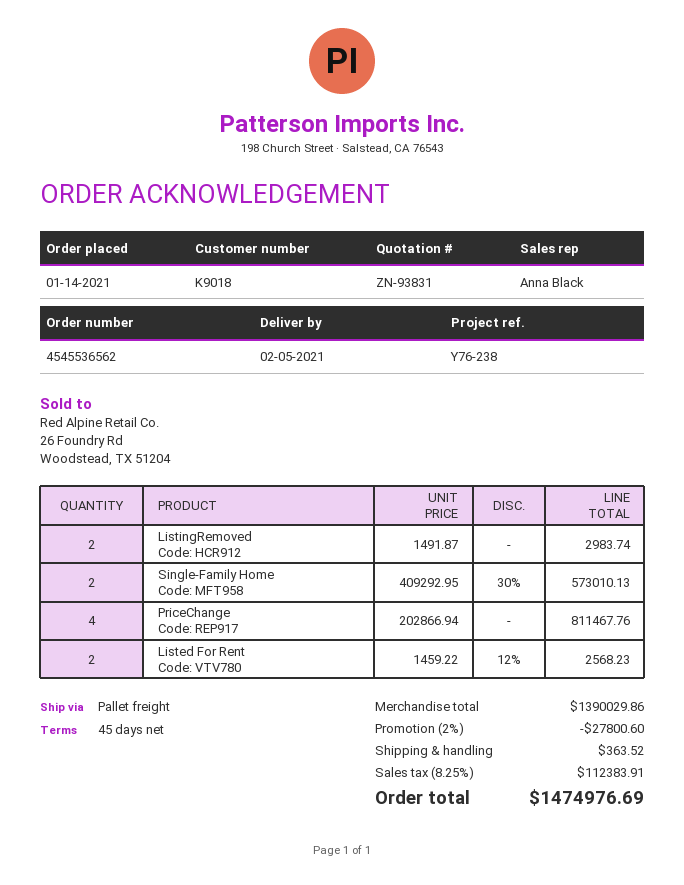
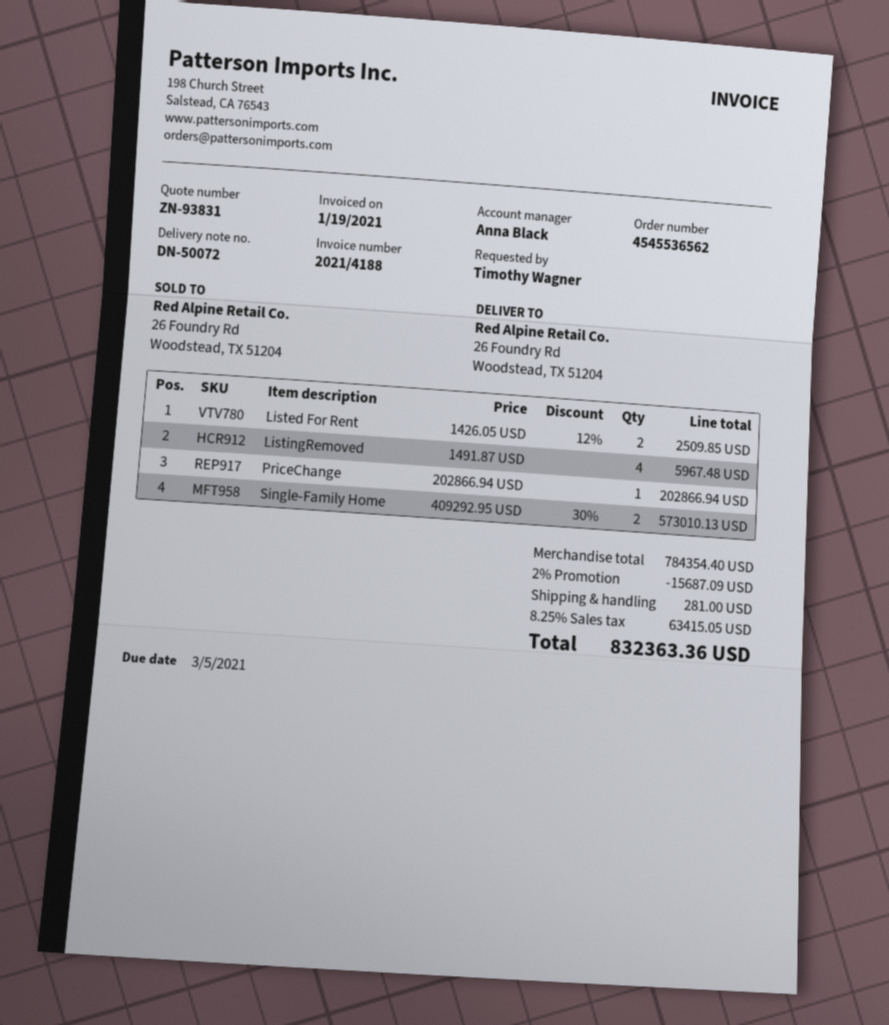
ListingRemoved: 2 x 1491.87 = 2983.74 -> 4 x 1491.87 = 5967.48
PriceChange: 4 x 202866.94 = 811467.76 -> 1 x 202866.94 = 202866.94
Listed For Rent: 2 x 1459.22 - 12% = 2568.23 -> 2 x 1426.05 - 12% = 2509.85
subtotal: 1390029.86 -> 784354.40
discount: 2% = 27800.60 -> 2% = 15687.09
shipping: 363.52 -> 281.00
tax: 8.25% = 112383.91 -> 8.25% = 63415.05
total: 1474976.69 -> 832363.36

